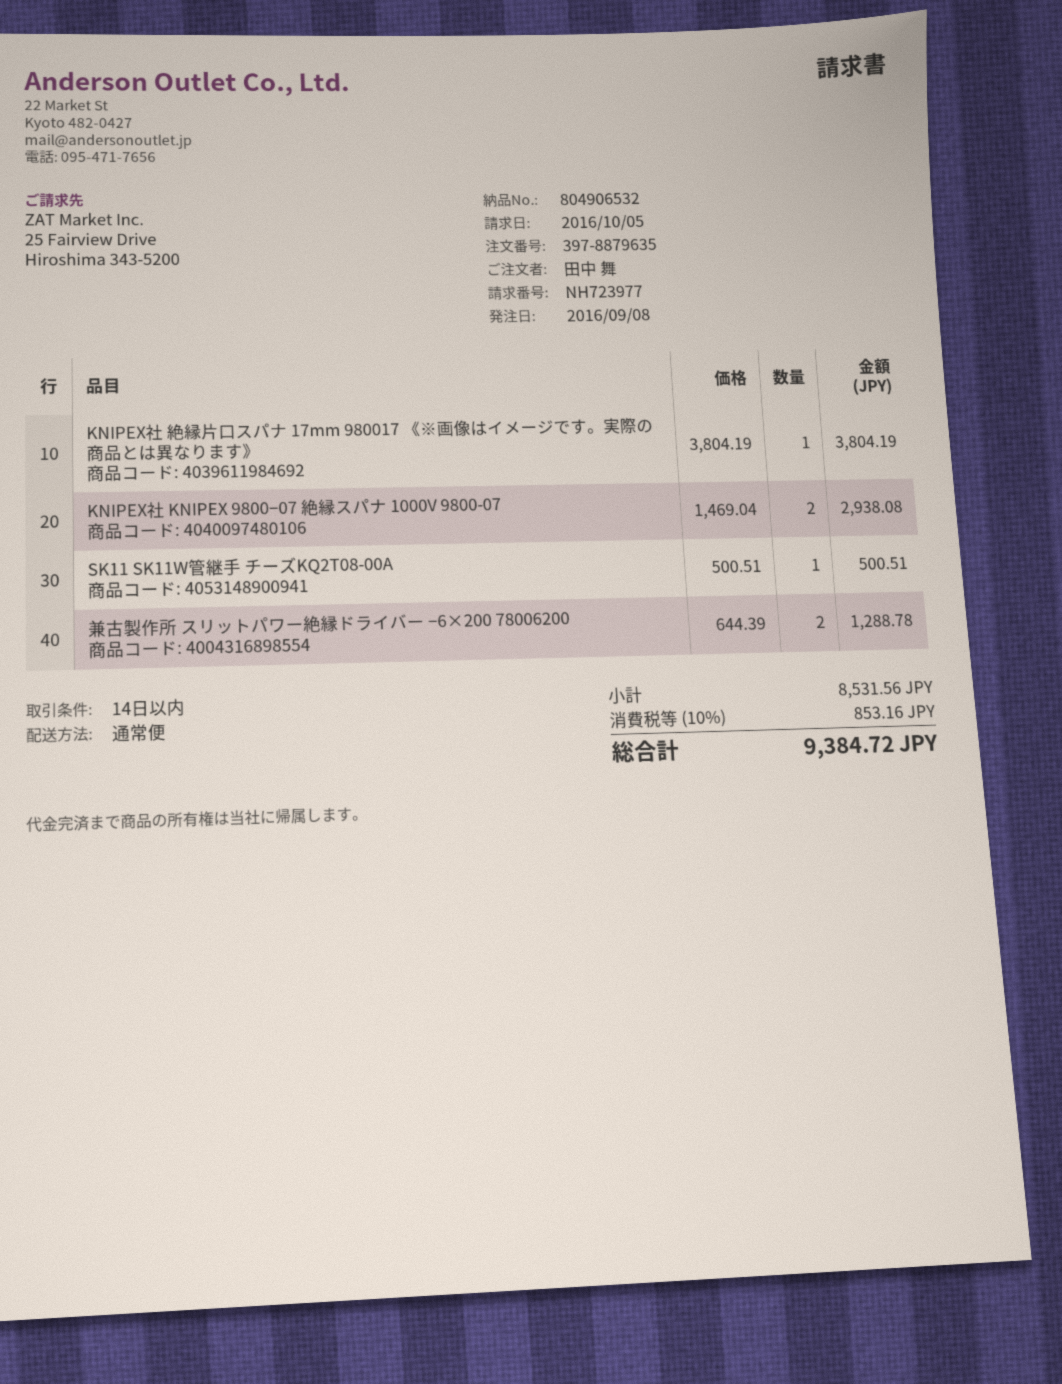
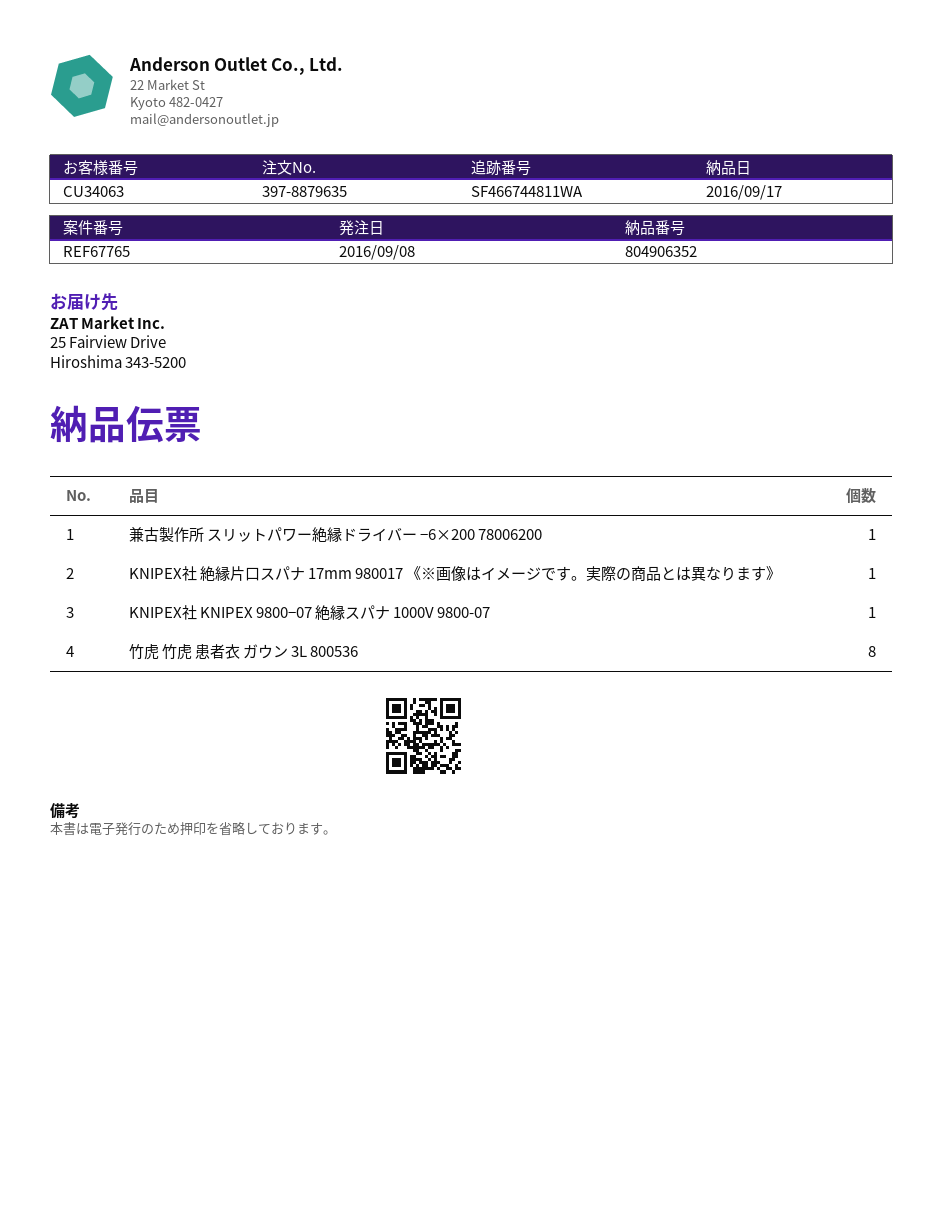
delivery note number: 804906532 -> 804906352
KNIPEX社 KNIPEX 9800−07 絶縁スパナ 1000V 9800-07: 2 -> 1
SK11 SK11W管継手 チーズKQ2T08-00A: 1 -> none
兼古製作所 スリットパワー絶縁ドライバー −6×200 78006200: 2 -> 1
竹虎 竹虎 患者衣 ガウン 3L 800536: none -> 8

